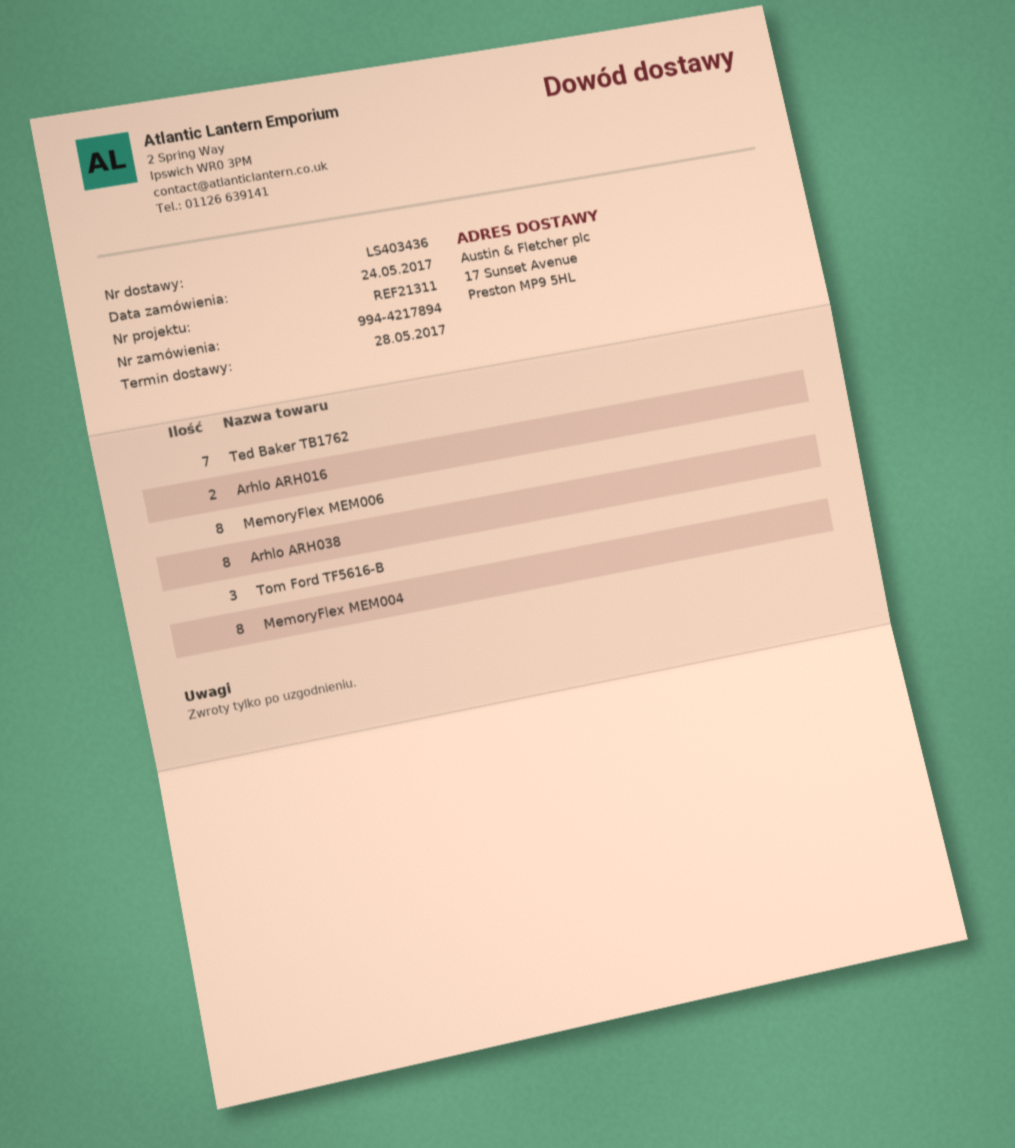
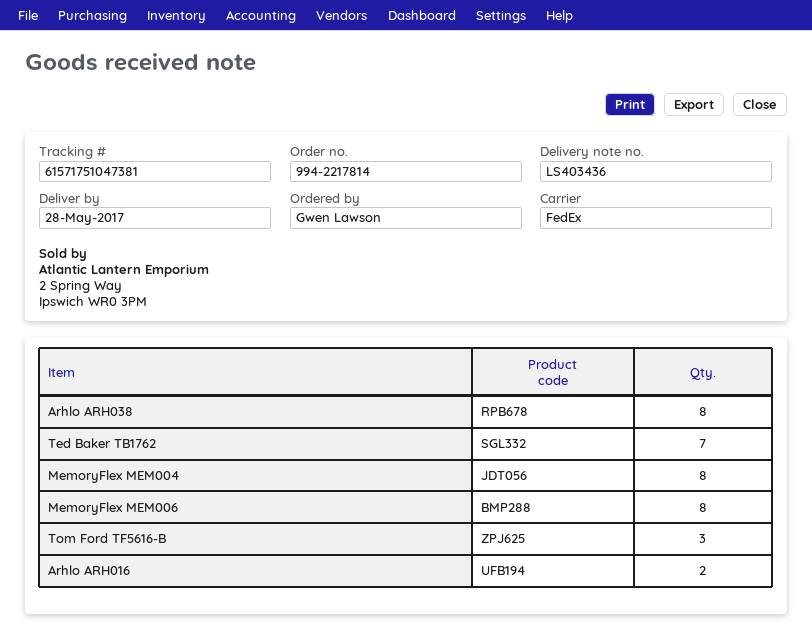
order number: 994-4217894 -> 994-2217814

